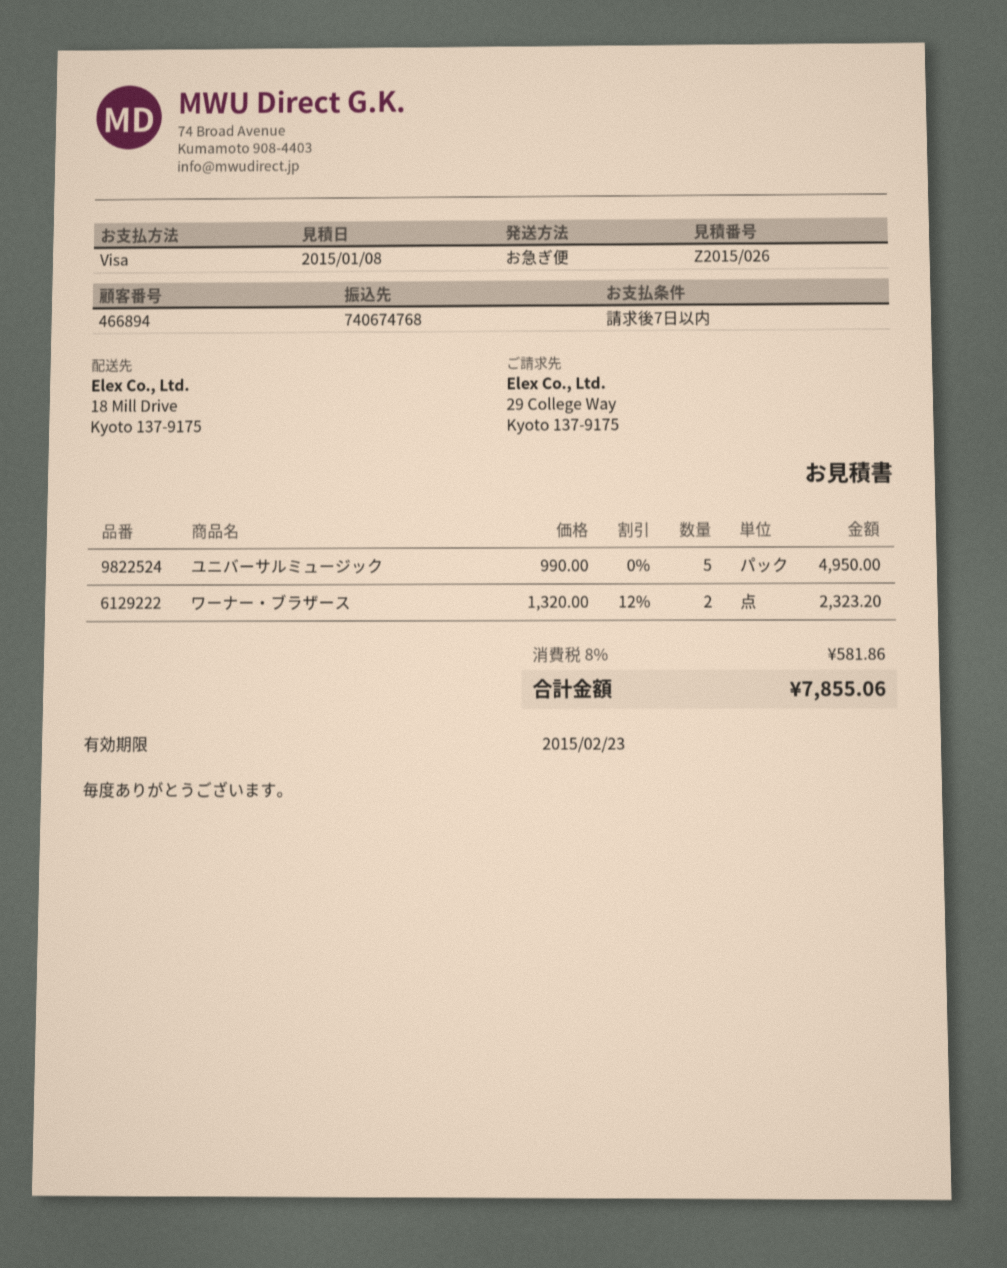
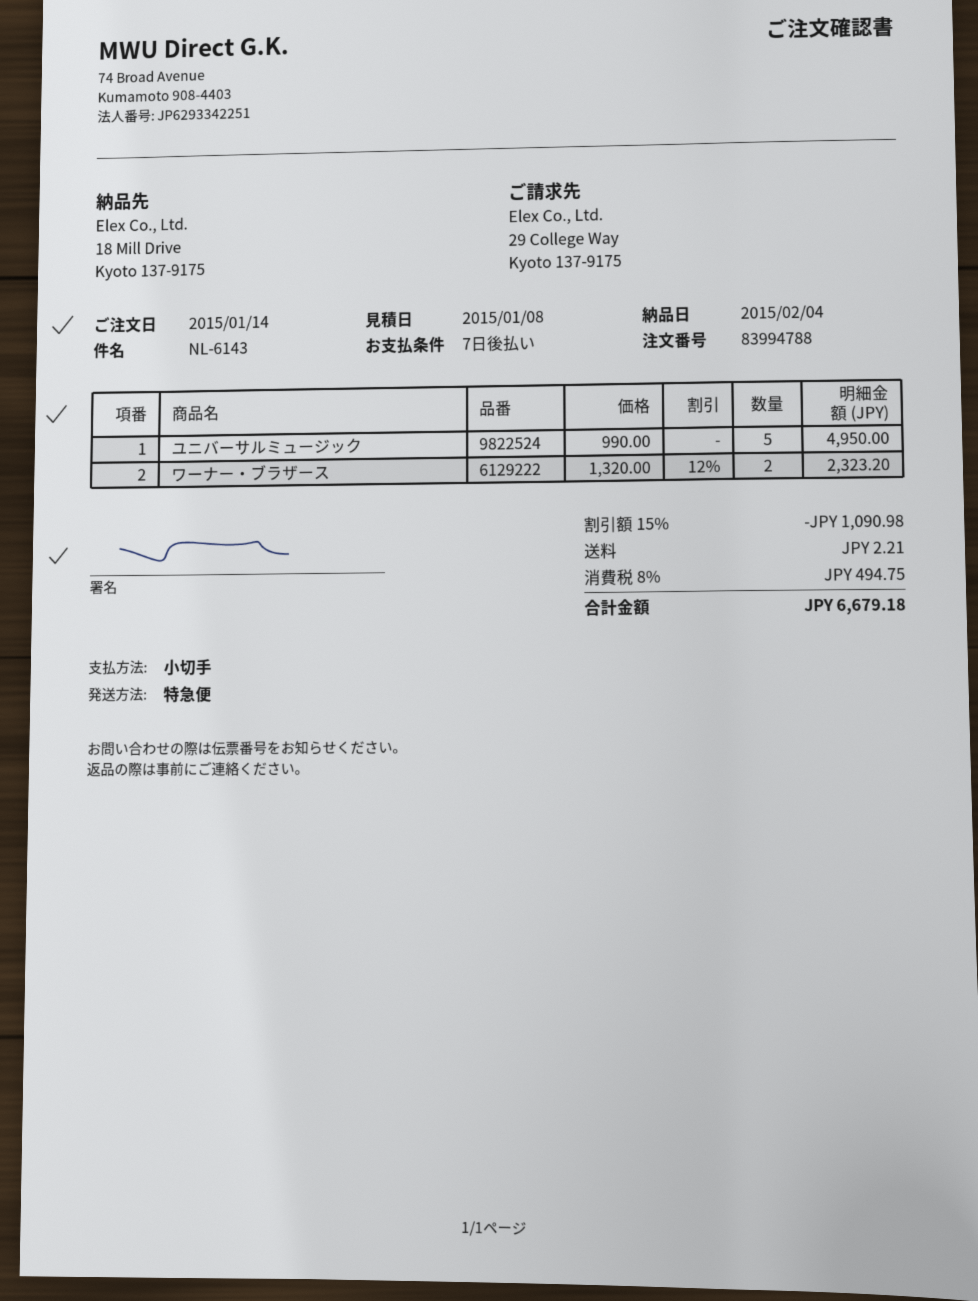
payment method: Visa -> cheque
discount: none -> 15% = 1090.98
shipping: none -> 2.21
tax: 8% = 581.86 -> 8% = 494.75
total: 7855.06 -> 6679.18

